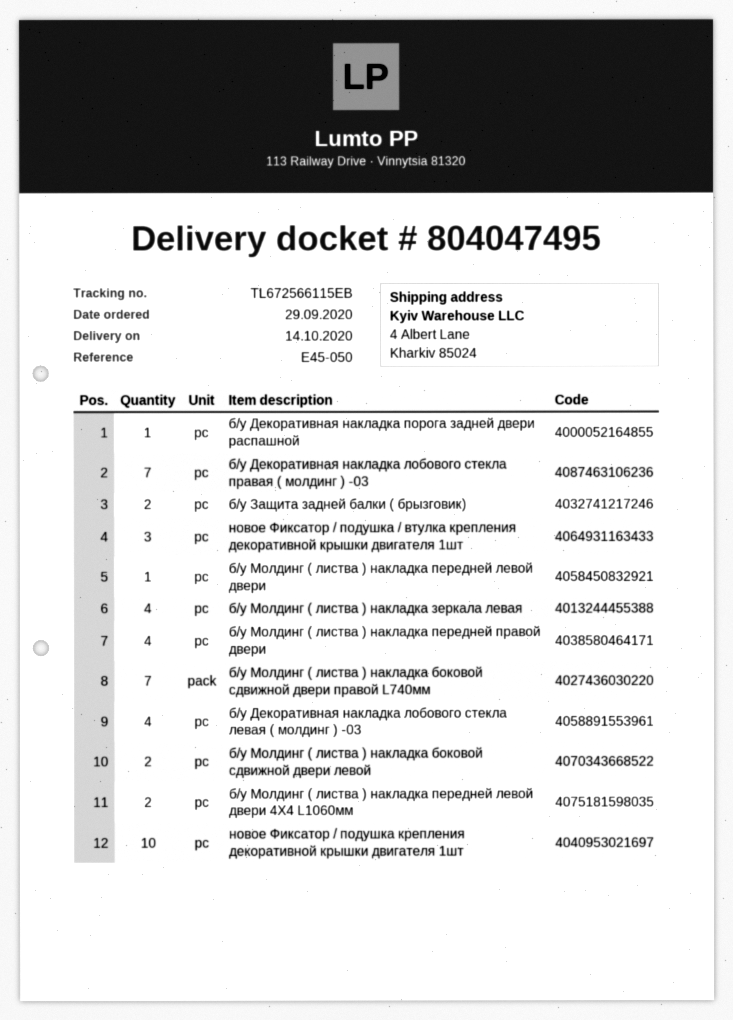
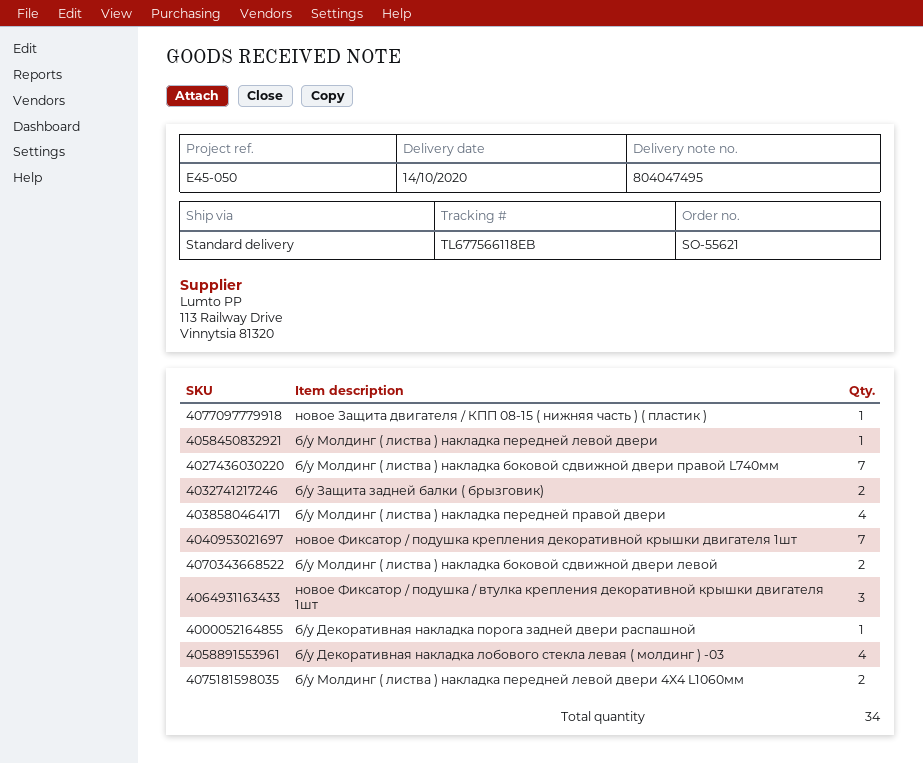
tracking number: TL672566115EB -> TL677566118EB
б/у Декоративная накладка лобового стекла правая ( молдинг ) -03: 7 -> none
б/у Молдинг ( листва ) накладка зеркала левая: 4 -> none
новое Фиксатор / подушка крепления декоративной крышки двигателя 1шт: 10 -> 7
новое Защита двигателя / КПП 08-15 ( нижняя часть ) ( пластик ): none -> 1

